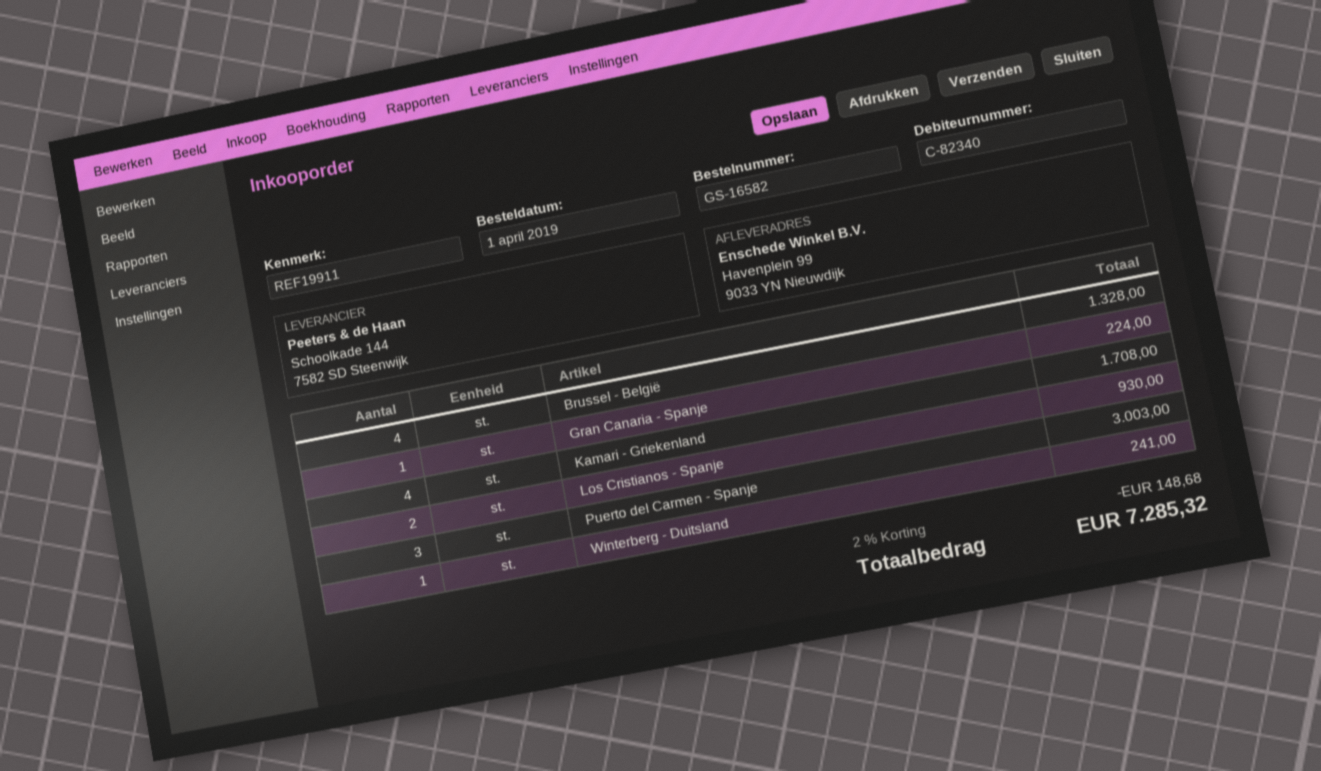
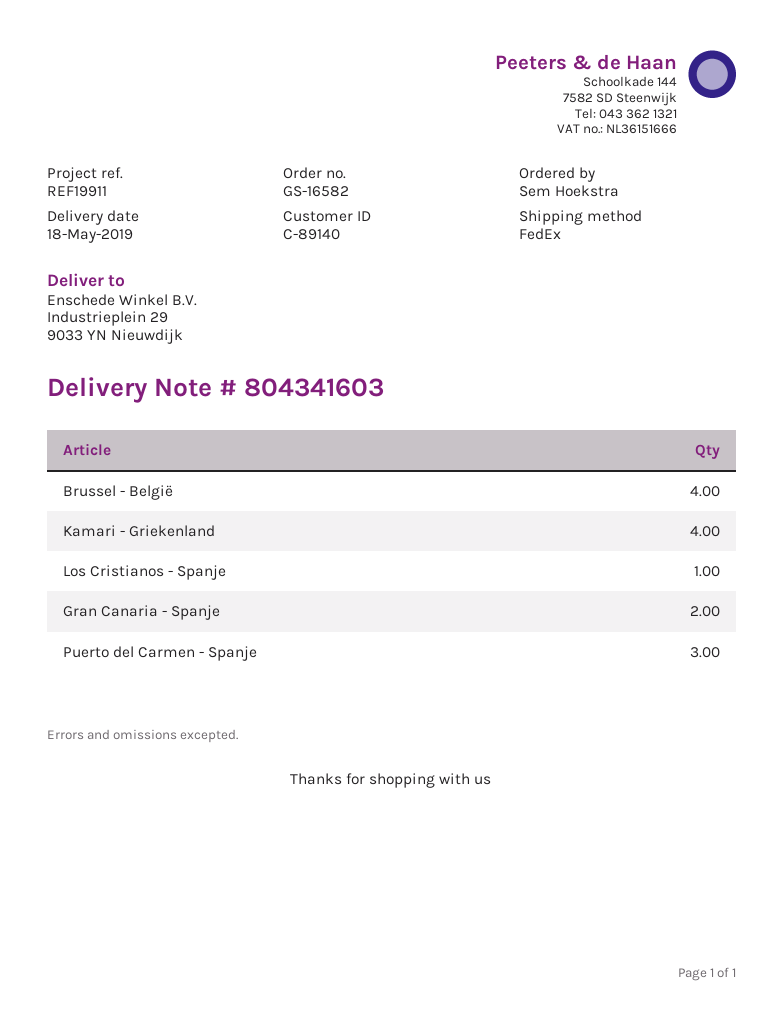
customer number: C-82340 -> C-89140
ship to: Havenplein 99, 9033 YN Nieuwdijk -> Industrieplein 29, 9033 YN Nieuwdijk
Gran Canaria - Spanje: 1 -> 2
Los Cristianos - Spanje: 2 -> 1
Winterberg - Duitsland: 1 -> none

